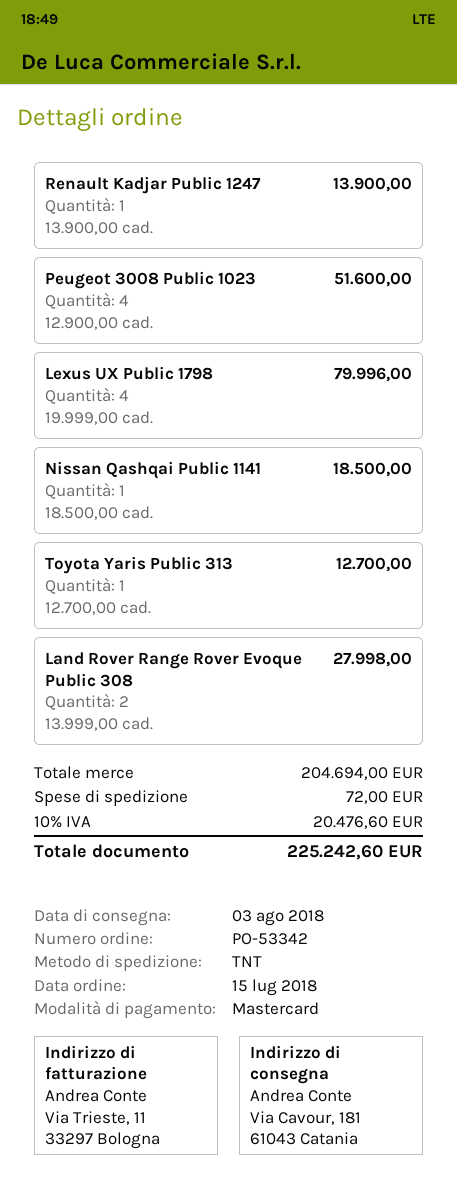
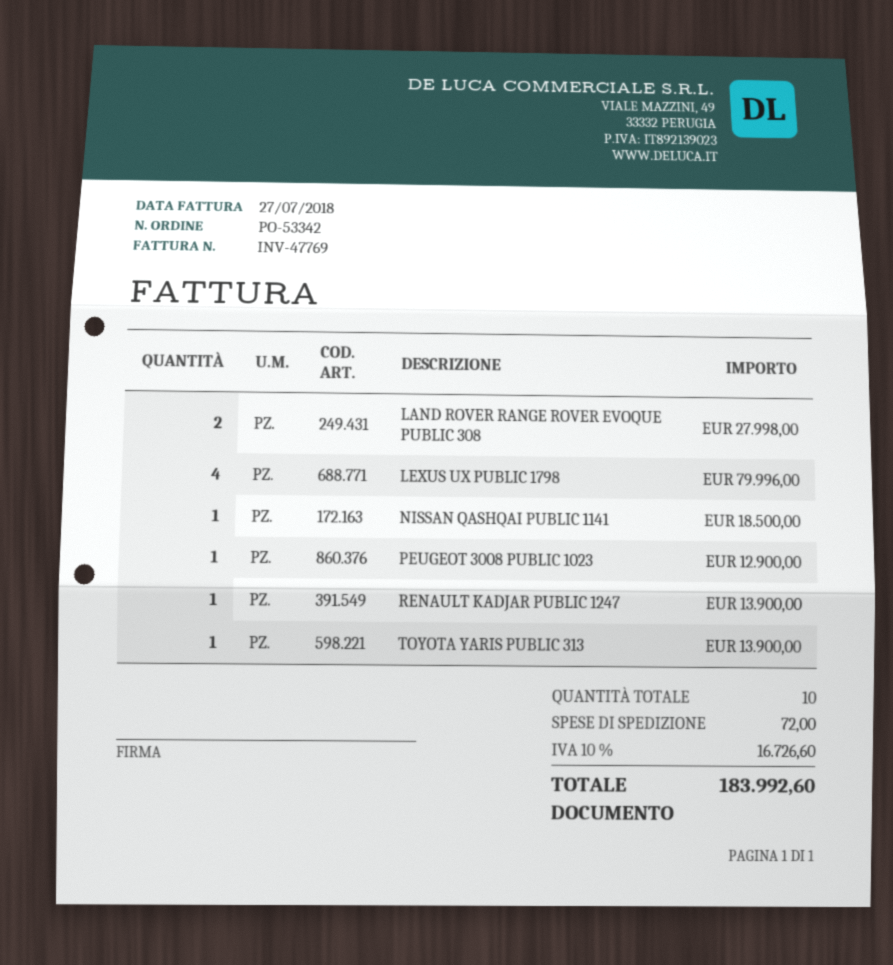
Peugeot 3008 Public 1023: 4 for 51600.00 -> 1 for 12900.00
Toyota Yaris Public 313: 1 for 12700.00 -> 1 for 13900.00
tax: 10% = 20476.60 -> 10% = 16726.60
total: 225242.60 -> 183992.60

